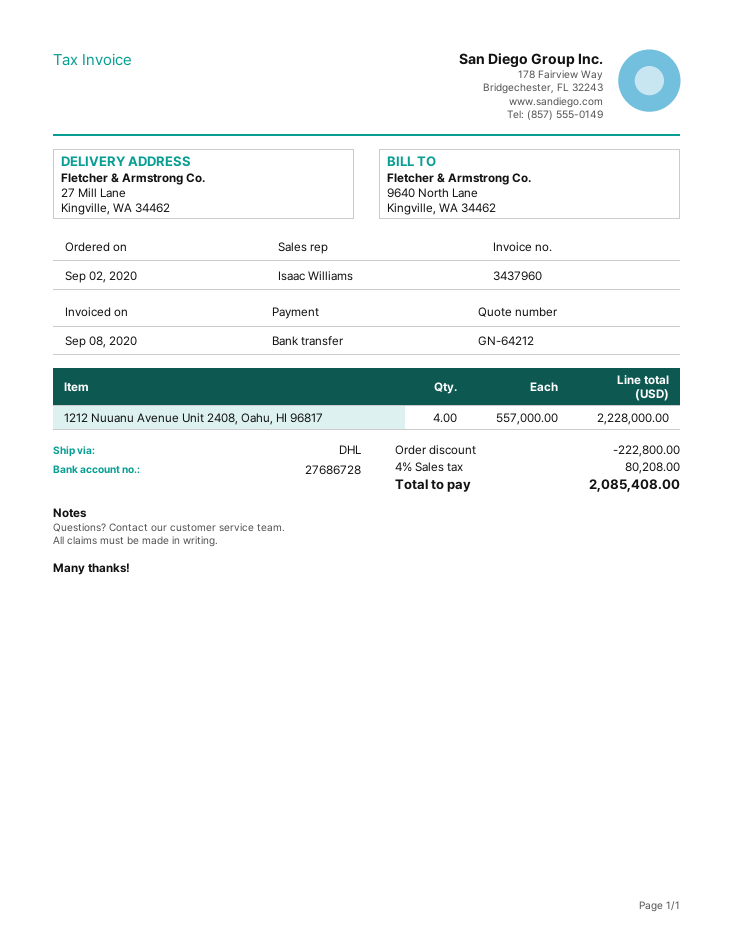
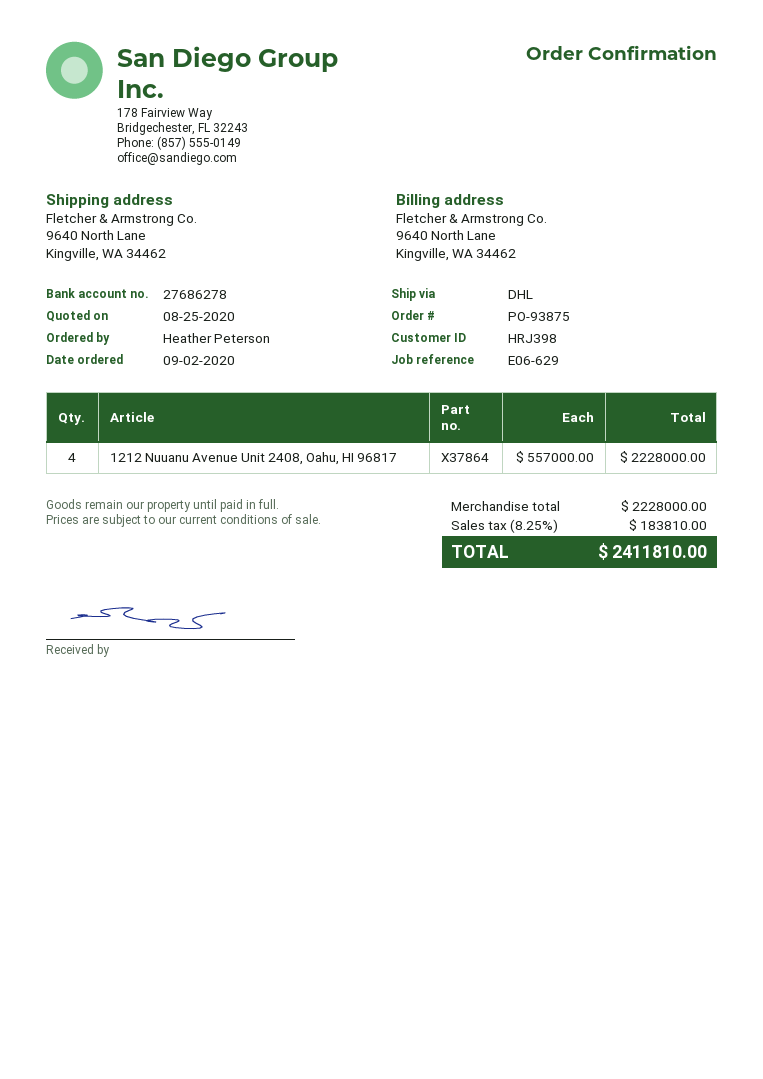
bank account: 27686728 -> 27686278
ship to: 27 Mill Lane, Kingville, WA 34462 -> 9640 North Lane, Kingville, WA 34462
discount: 222800.00 -> none
tax: 4% = 80208.00 -> 8.25% = 183810.00
total: 2085408.00 -> 2411810.00

